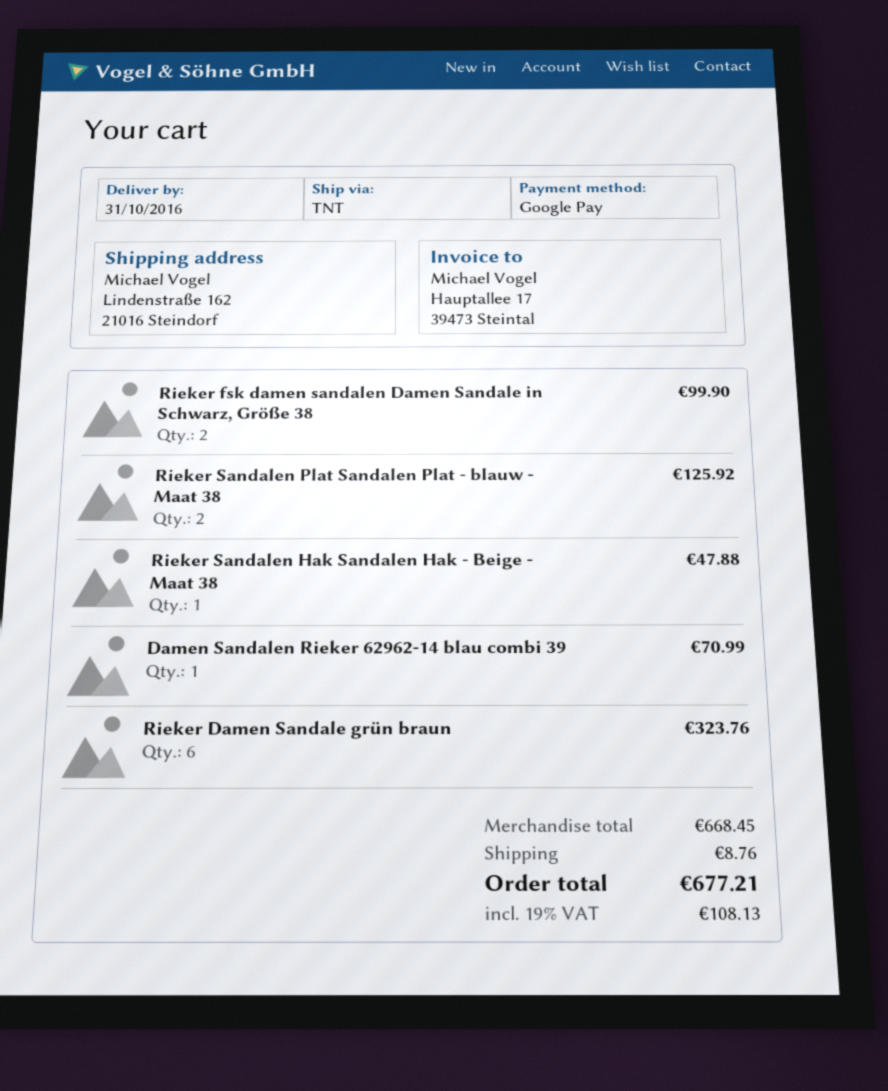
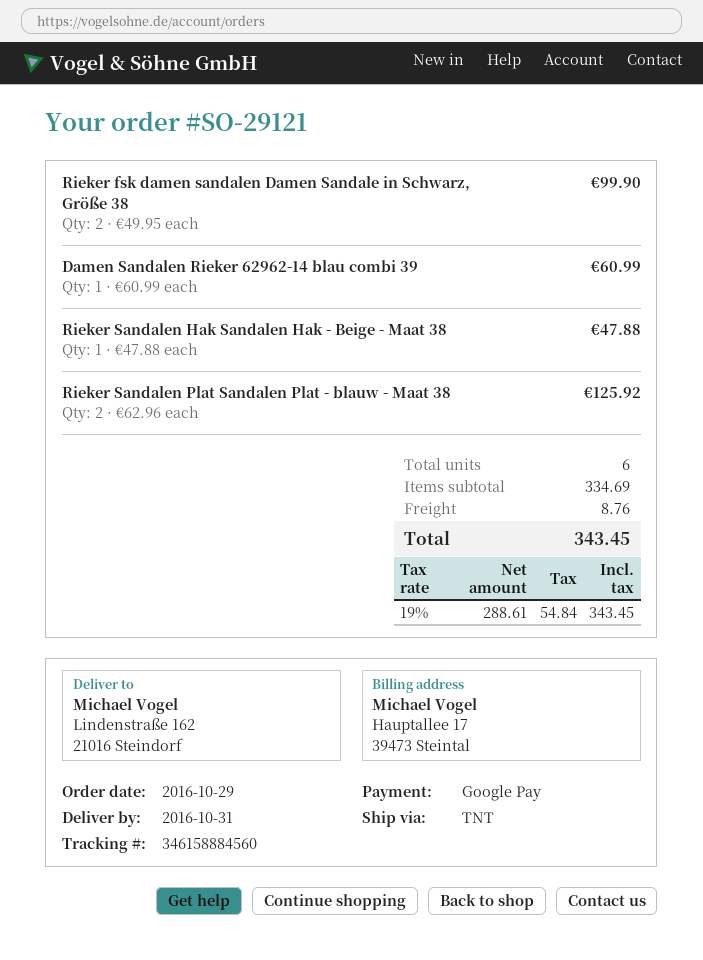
Damen Sandalen Rieker 62962-14 blau combi 39: 1 for 70.99 -> 1 for 60.99
Rieker Damen Sandale grün braun: 6 for 323.76 -> none
subtotal: 668.45 -> 334.69
tax: 19% = 108.13 -> 19% = 54.84
total: 677.21 -> 343.45

